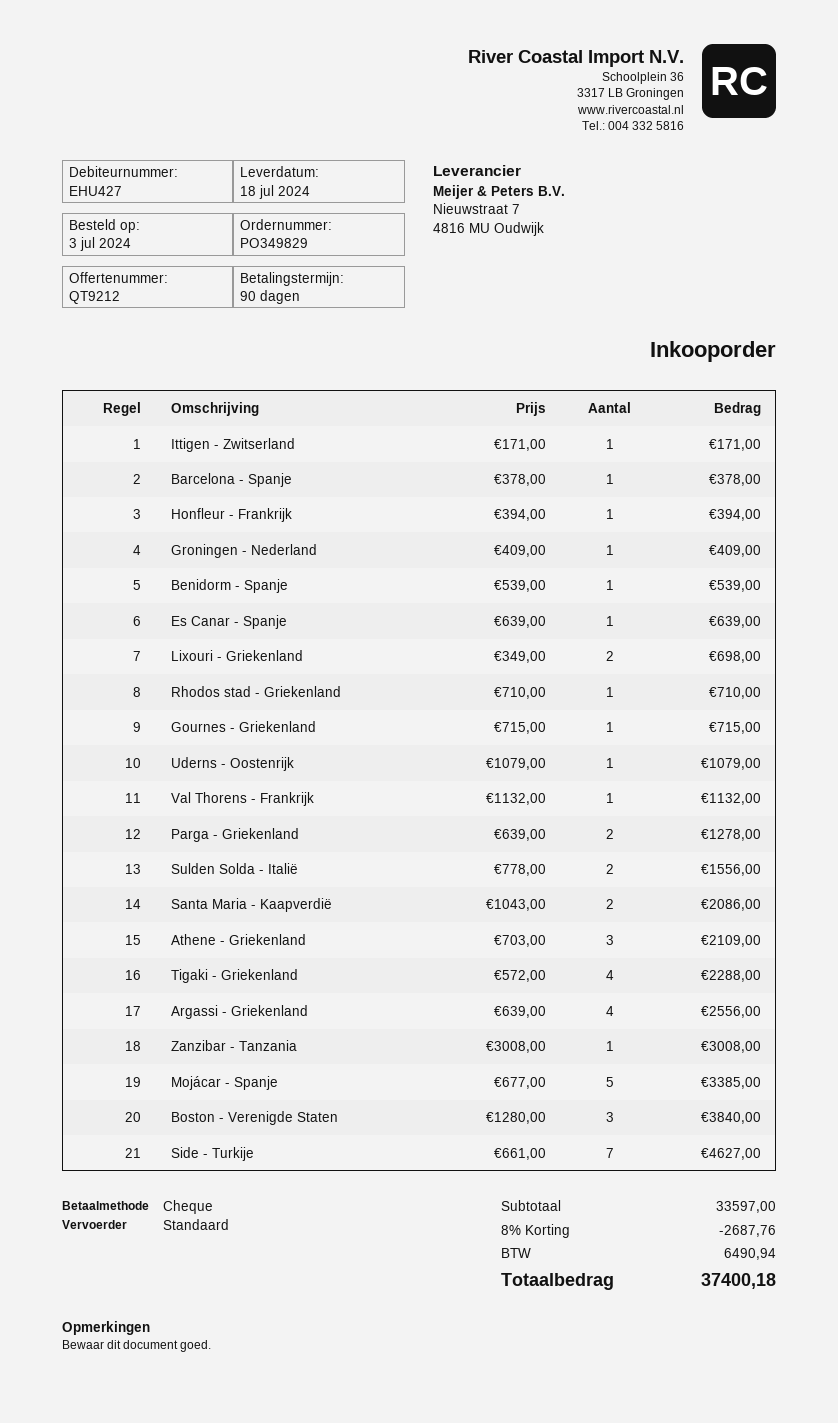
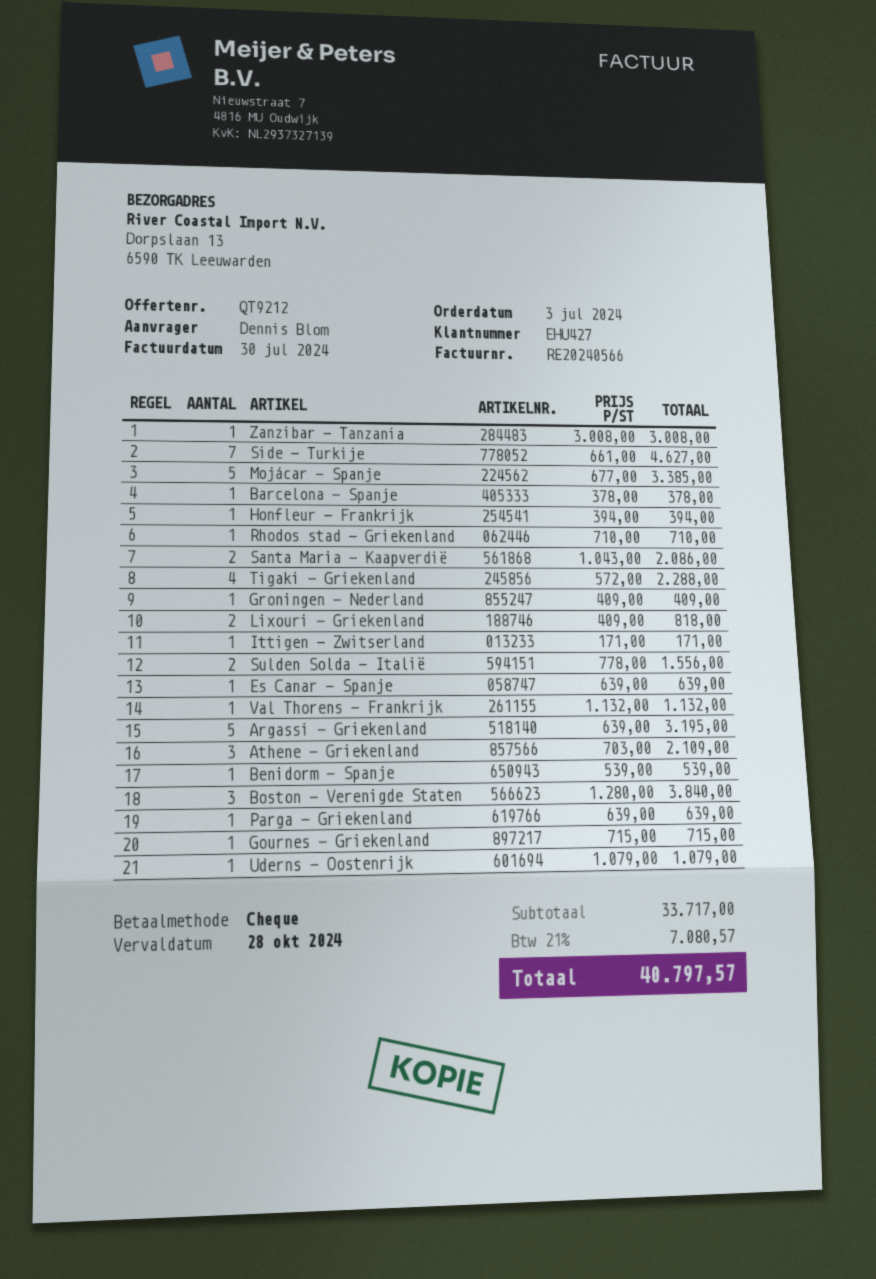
Lixouri - Griekenland: 2 x 349.00 = 698.00 -> 2 x 409.00 = 818.00
Parga - Griekenland: 2 x 639.00 = 1278.00 -> 1 x 639.00 = 639.00
Argassi - Griekenland: 4 x 639.00 = 2556.00 -> 5 x 639.00 = 3195.00
subtotal: 33597.00 -> 33717.00
discount: 8% = 2687.76 -> none
tax: 6490.94 -> 7080.57
total: 37400.18 -> 40797.57

